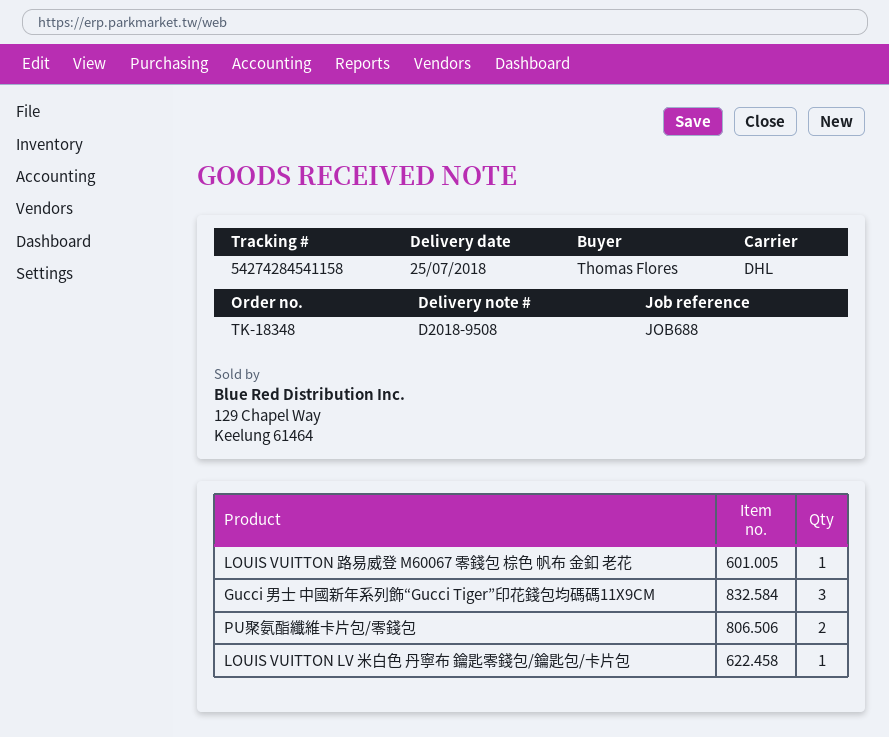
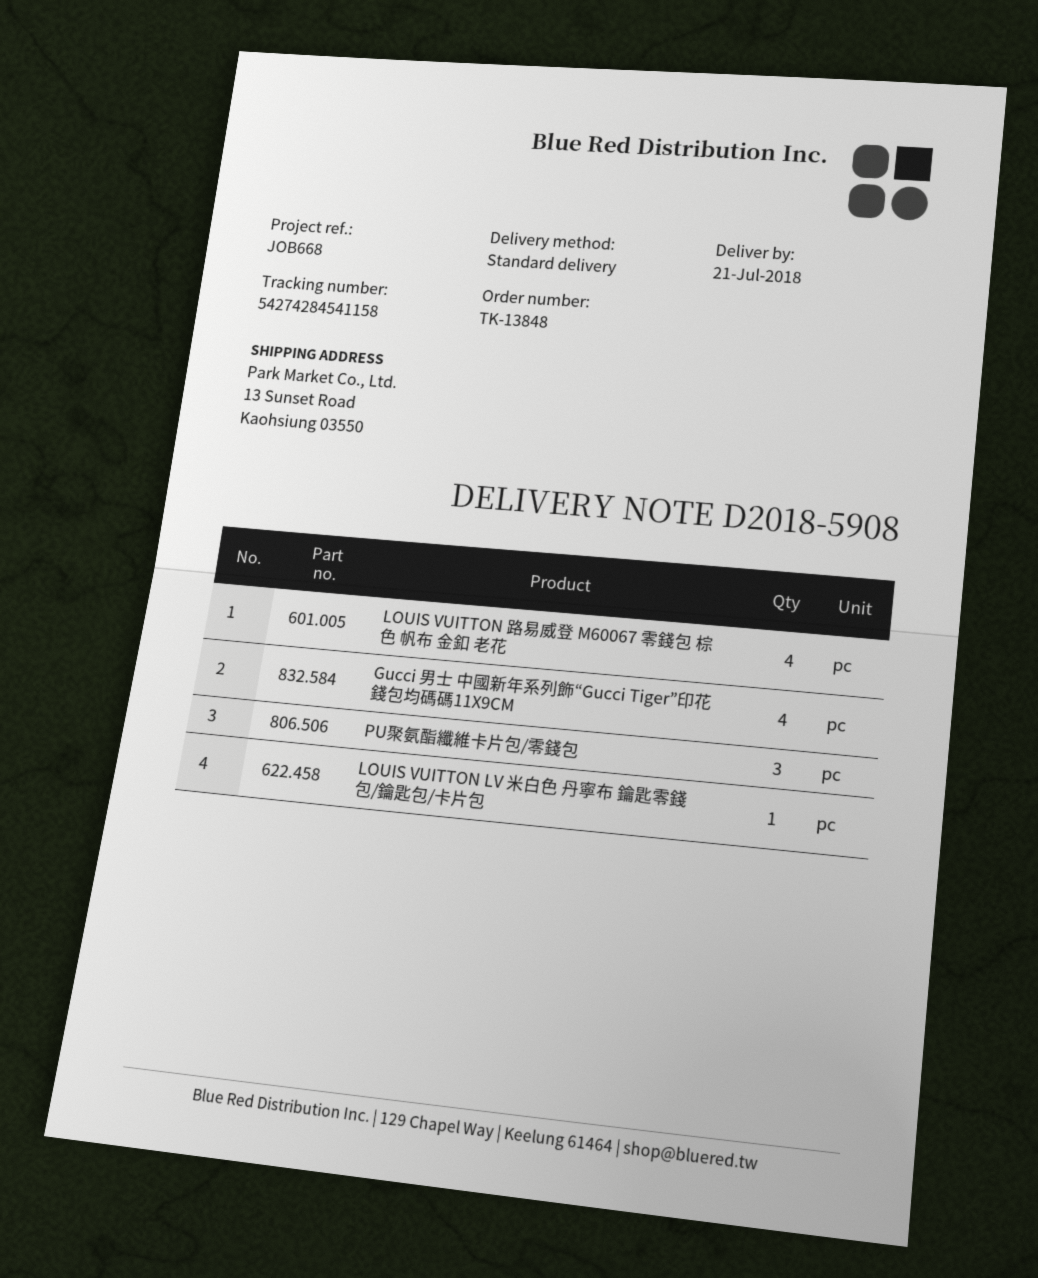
order number: TK-18348 -> TK-13848
delivery note number: D2018-9508 -> D2018-5908
delivery date: 2018-07-25 -> 2018-07-21
reference: JOB688 -> JOB668
shipping method: DHL -> standard
LOUIS VUITTON 路易威登 M60067 零錢包 棕色 帆布 金釦 老花: 1 -> 4
Gucci 男士 中國新年系列飾“Gucci Tiger”印花錢包均碼碼11X9CM: 3 -> 4
PU聚氨酯纖維卡片包/零錢包: 2 -> 3

